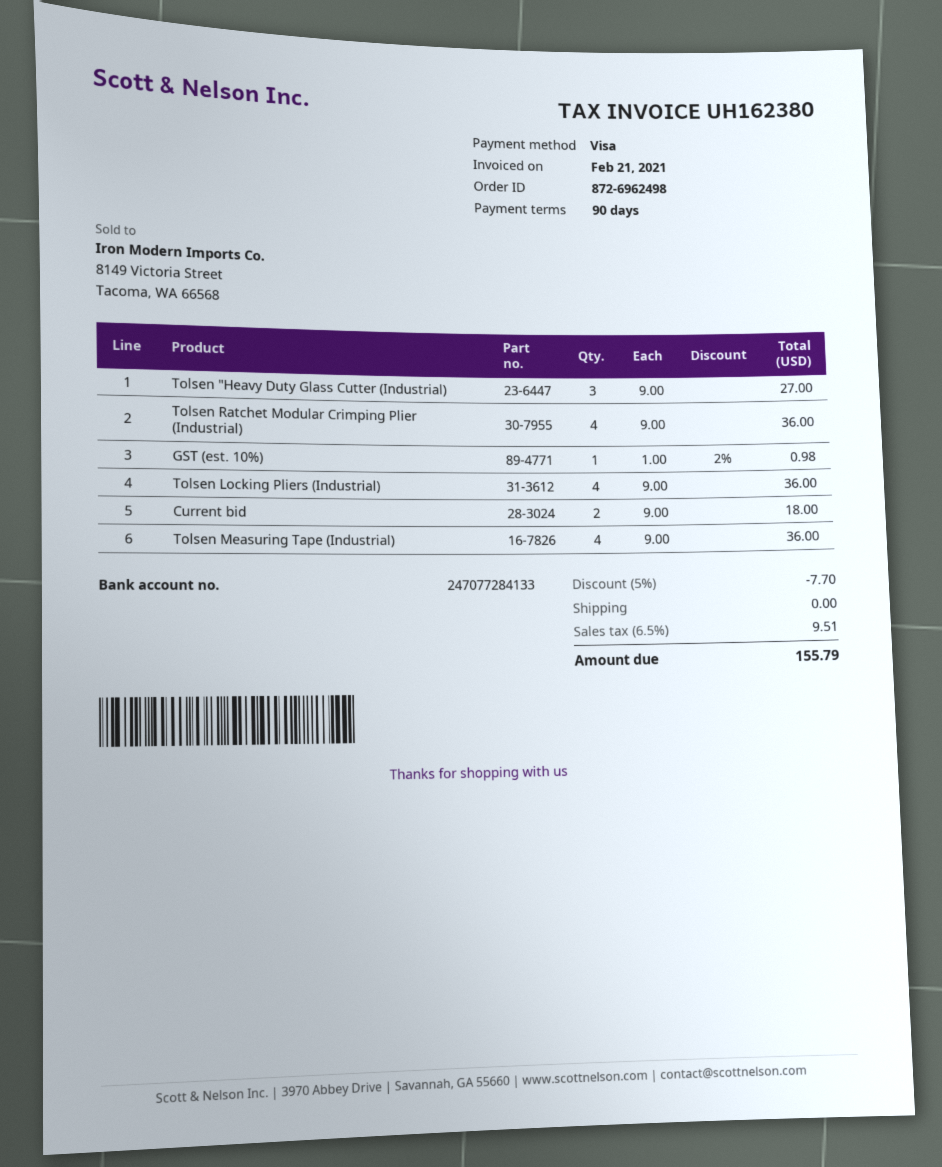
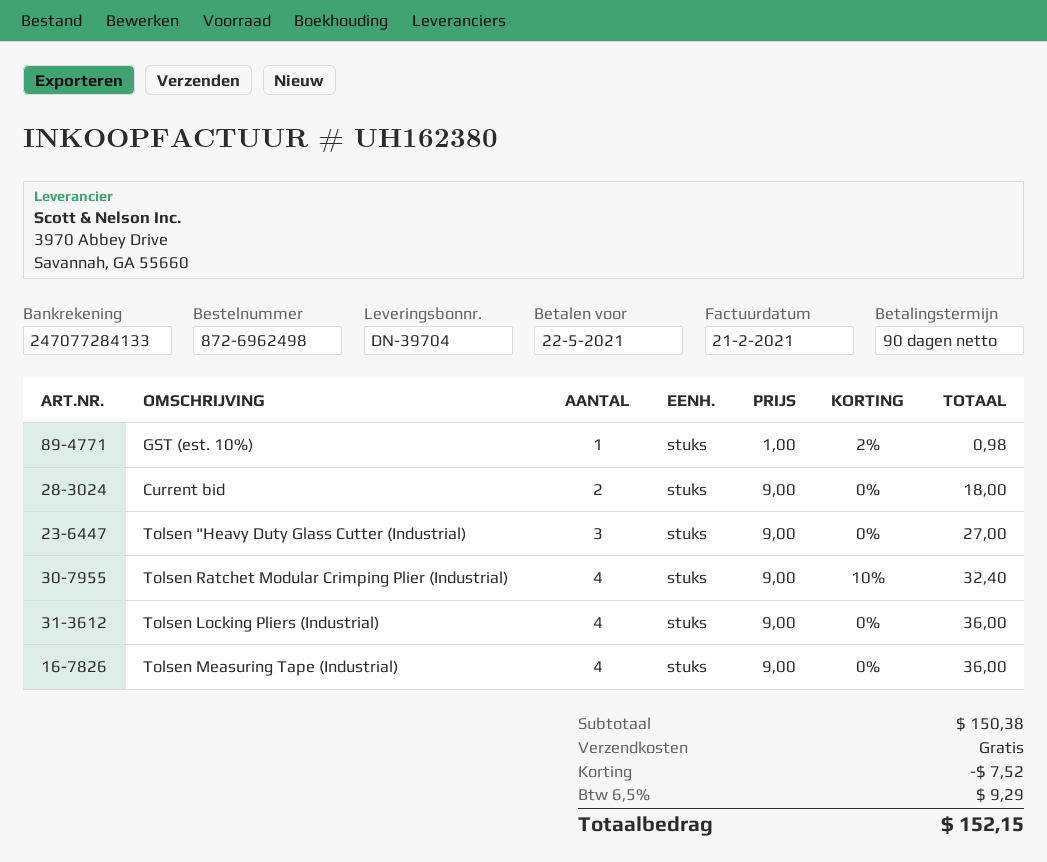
Tolsen Ratchet Modular Crimping Plier (Industrial): 4 x 9.00 = 36.00 -> 4 x 9.00 - 10% = 32.40
discount: 7.70 -> 7.52
tax: 6.5% = 9.51 -> 6.5% = 9.29
total: 155.79 -> 152.15

